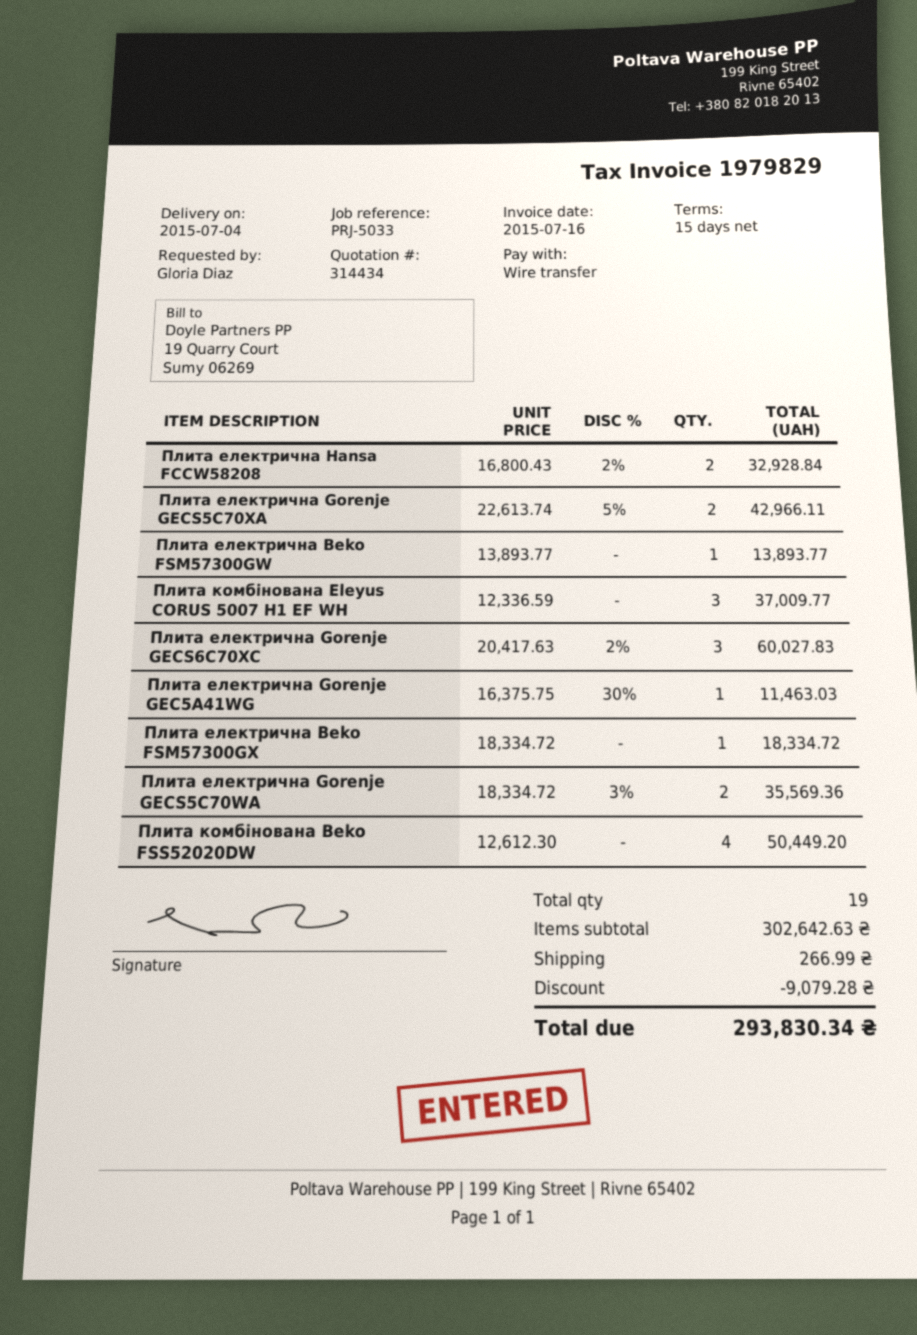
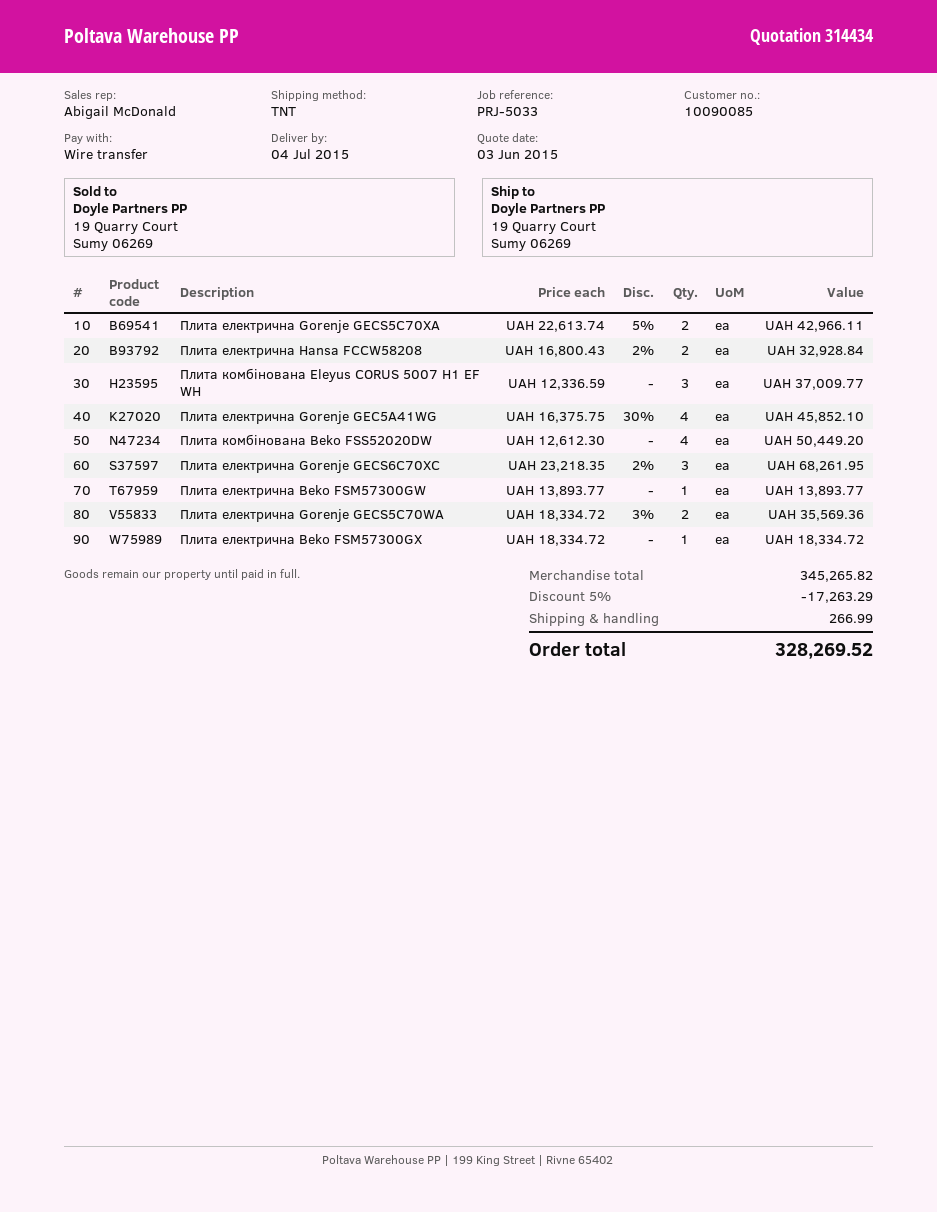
Плита електрична Gorenje GECS6C70XC: 3 x 20417.63 - 2% = 60027.83 -> 3 x 23218.35 - 2% = 68261.95
Плита електрична Gorenje GEC5A41WG: 1 x 16375.75 - 30% = 11463.03 -> 4 x 16375.75 - 30% = 45852.10
subtotal: 302642.63 -> 345265.82
discount: 9079.28 -> 17263.29
total: 293830.34 -> 328269.52

